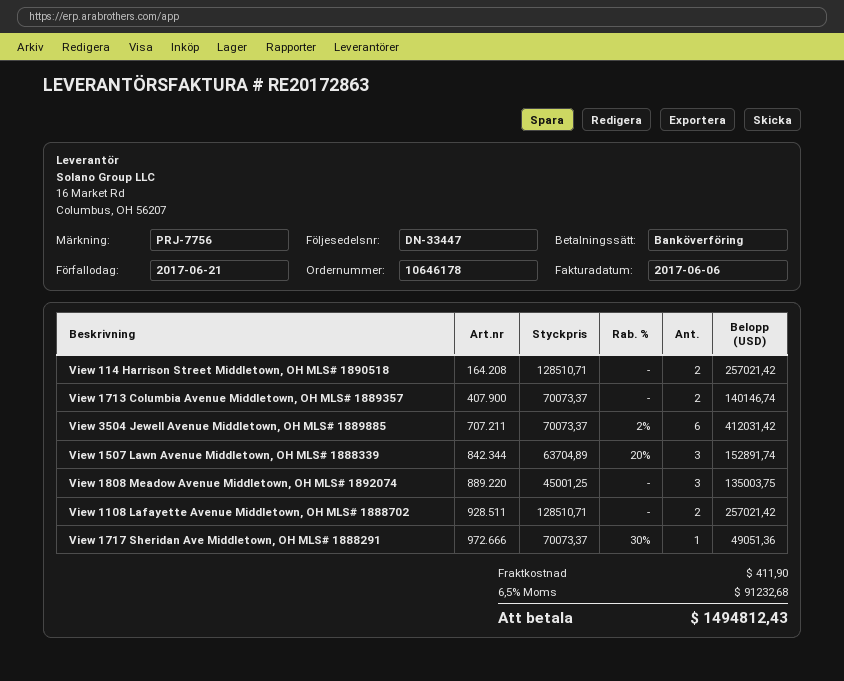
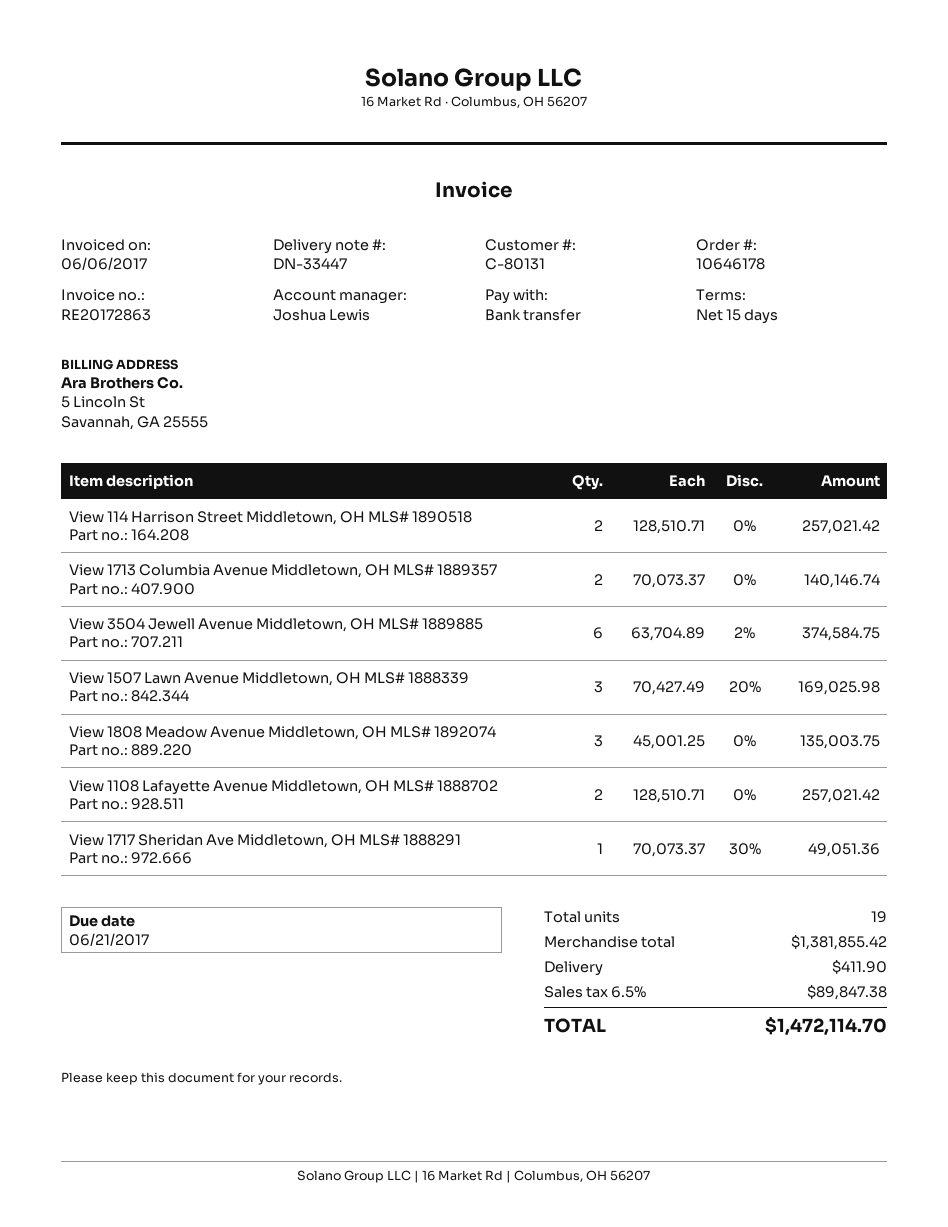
View 3504 Jewell Avenue Middletown, OH MLS# 1889885: 6 x 70073.37 - 2% = 412031.42 -> 6 x 63704.89 - 2% = 374584.75
View 1507 Lawn Avenue Middletown, OH MLS# 1888339: 3 x 63704.89 - 20% = 152891.74 -> 3 x 70427.49 - 20% = 169025.98
tax: 6.5% = 91232.68 -> 6.5% = 89847.38
total: 1494812.43 -> 1472114.70

